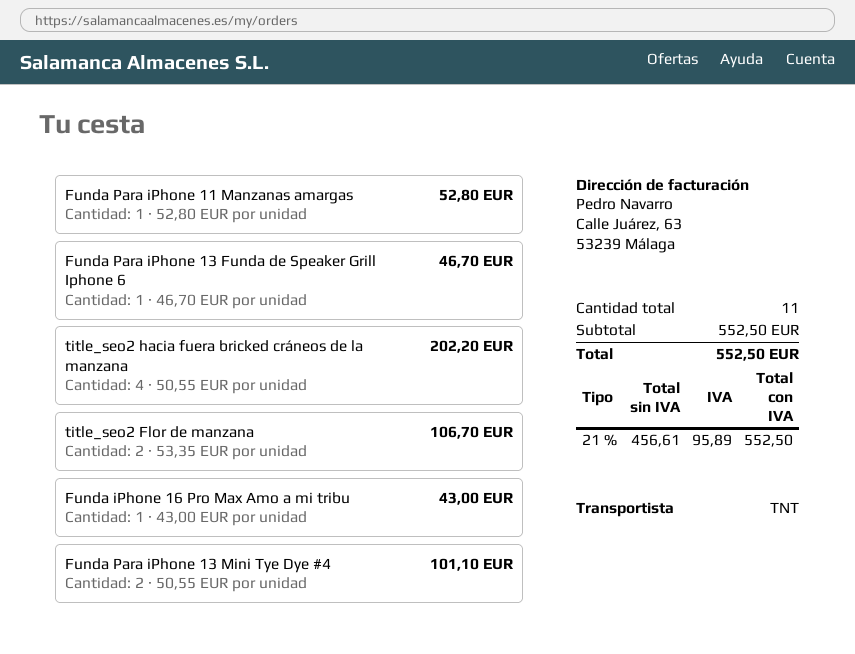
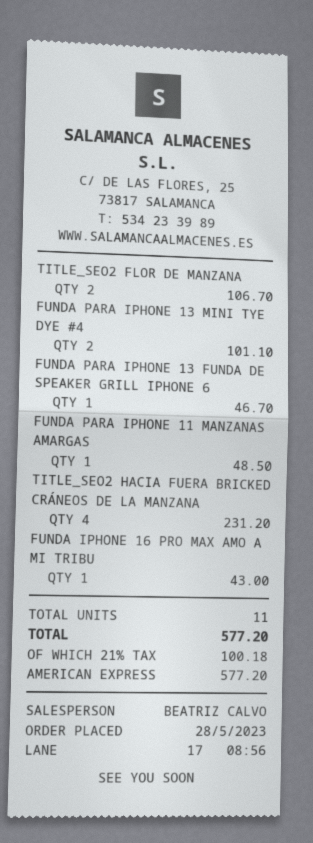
Funda Para iPhone 11 Manzanas amargas: 1 for 52.80 -> 1 for 48.50
title_seo2 hacia fuera bricked cráneos de la manzana: 4 for 202.20 -> 4 for 231.20
tax: 21% = 95.89 -> 21% = 100.18
total: 552.50 -> 577.20

